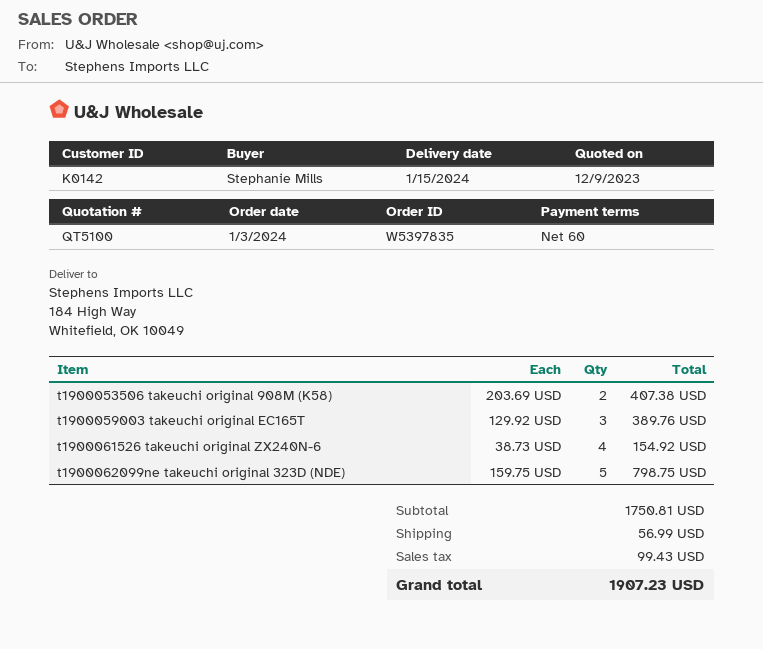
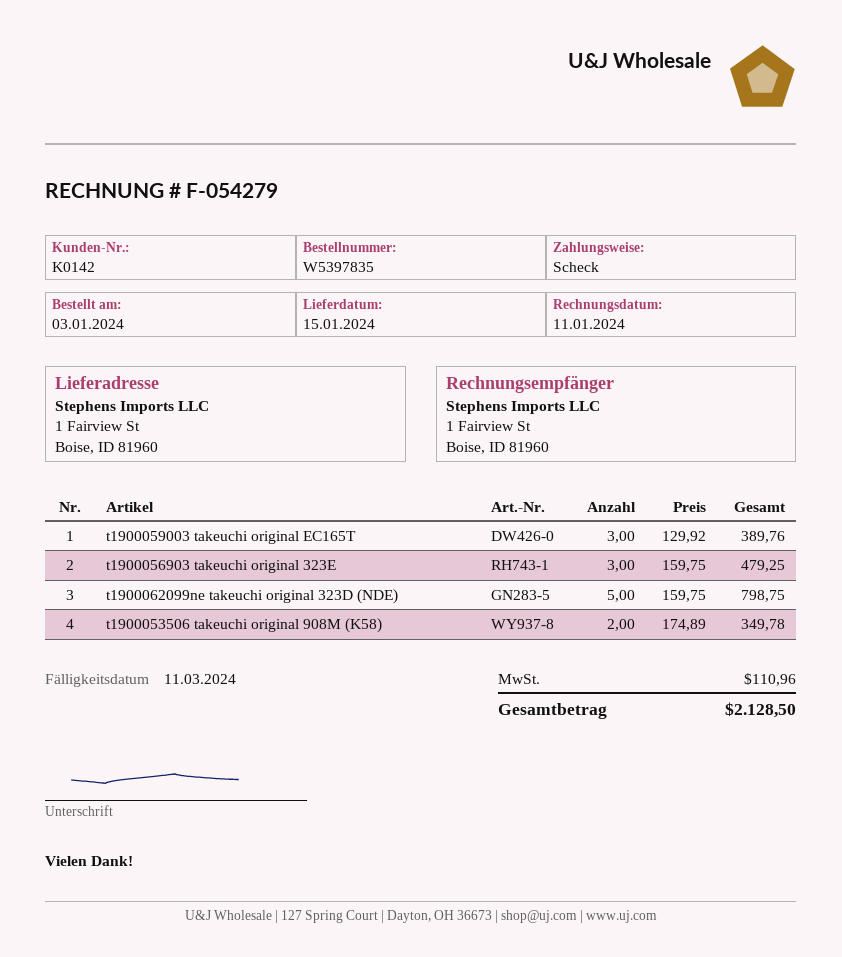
ship to: 184 High Way, Whitefield, OK 10049 -> 1 Fairview St, Boise, ID 81960
t1900053506 takeuchi original 908M (K58): 2 x 203.69 = 407.38 -> 2 x 174.89 = 349.78
t1900061526 takeuchi original ZX240N-6: 4 x 38.73 = 154.92 -> none
t1900056903 takeuchi original 323E: none -> 3 x 159.75 = 479.25
shipping: 56.99 -> none
tax: 99.43 -> 110.96
total: 1907.23 -> 2128.50

